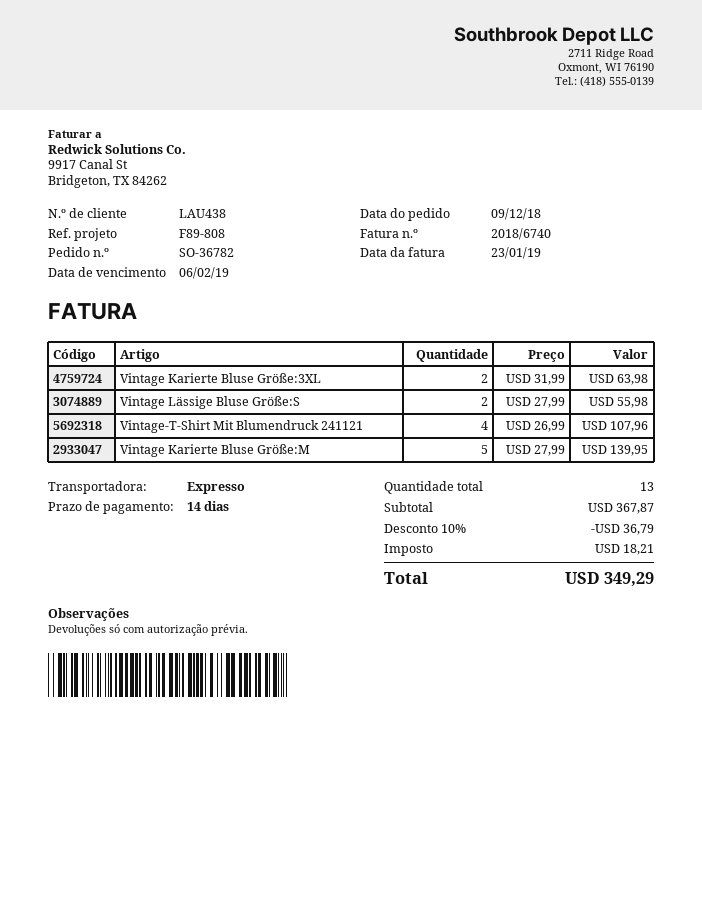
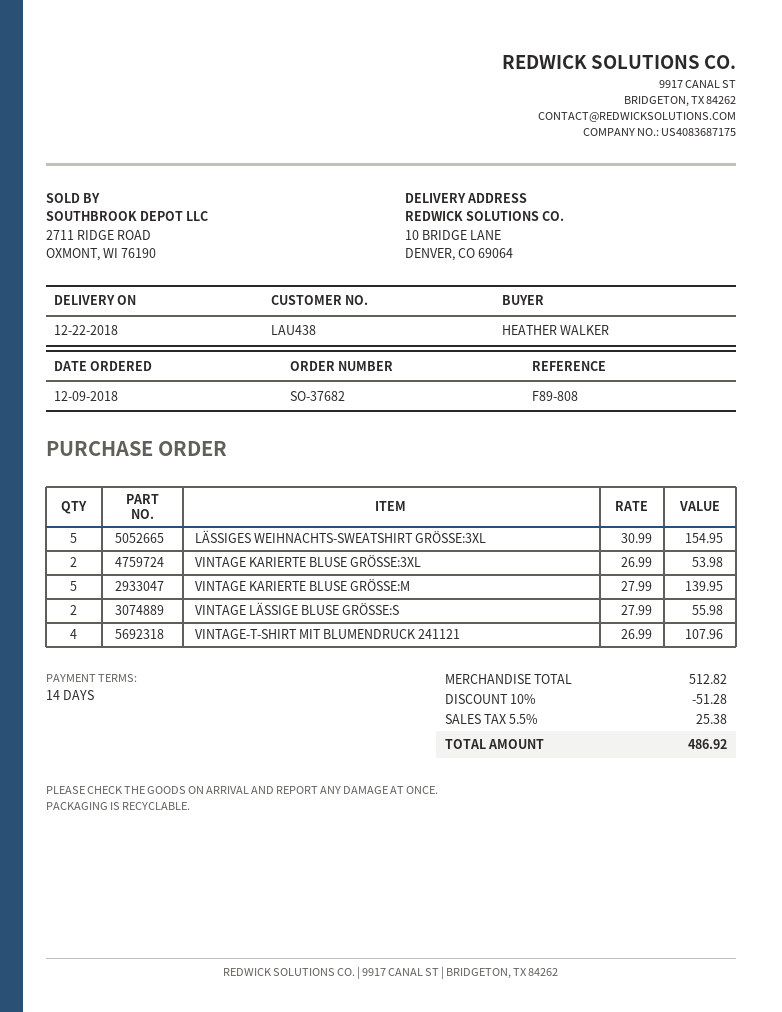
order number: SO-36782 -> SO-37682
Vintage Karierte Bluse Größe:3XL: 2 x 31.99 = 63.98 -> 2 x 26.99 = 53.98
LÄSSIGES WEIHNACHTS-SWEATSHIRT GRÖSSE:3XL: none -> 5 x 30.99 = 154.95
subtotal: 367.87 -> 512.82
discount: 10% = 36.79 -> 10% = 51.28
tax: 18.21 -> 25.38
total: 349.29 -> 486.92

